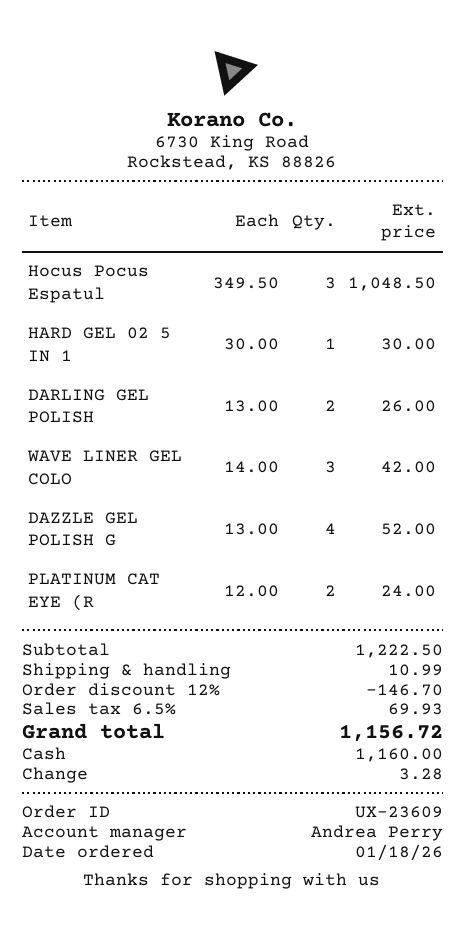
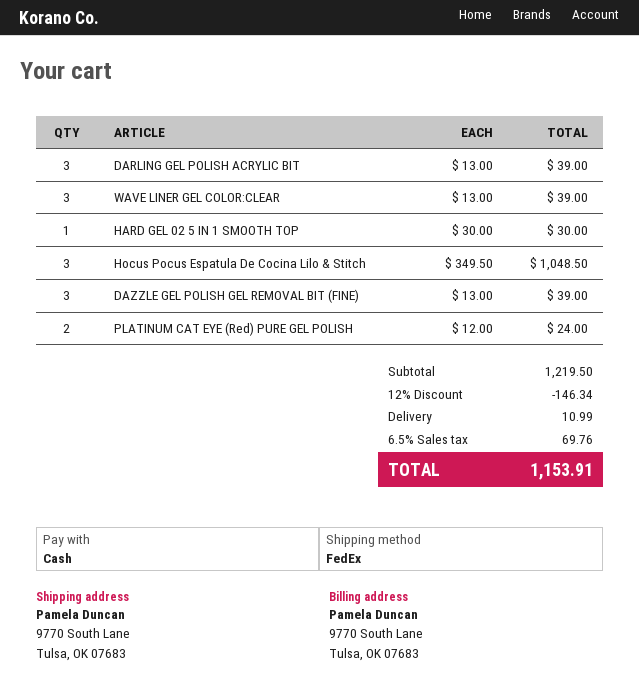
DARLING GEL POLISH: 2 x 13.00 = 26.00 -> 3 x 13.00 = 39.00
WAVE LINER GEL COLO: 3 x 14.00 = 42.00 -> 3 x 13.00 = 39.00
DAZZLE GEL POLISH G: 4 x 13.00 = 52.00 -> 3 x 13.00 = 39.00
subtotal: 1222.50 -> 1219.50
discount: 12% = 146.70 -> 12% = 146.34
tax: 6.5% = 69.93 -> 6.5% = 69.76
total: 1156.72 -> 1153.91

